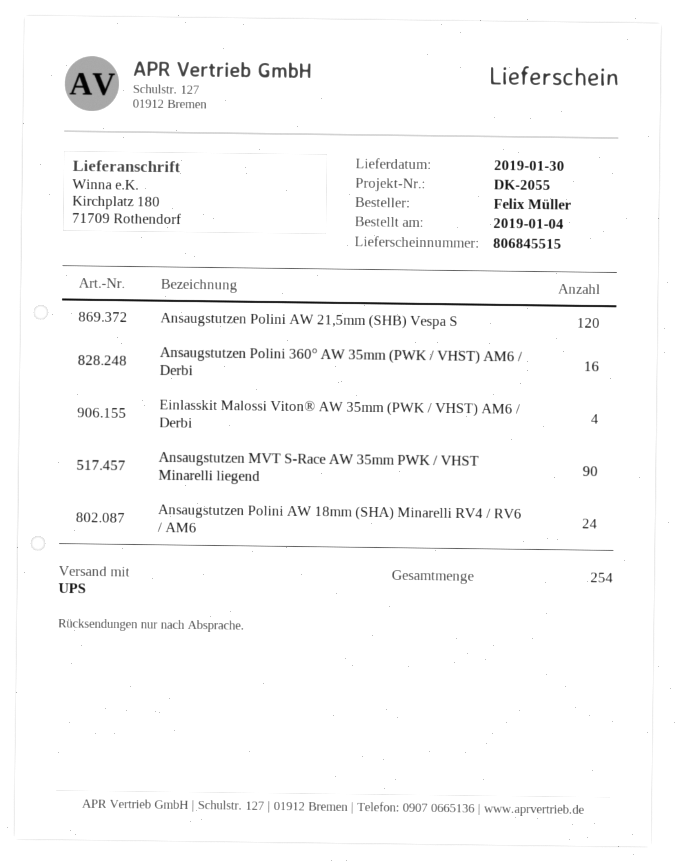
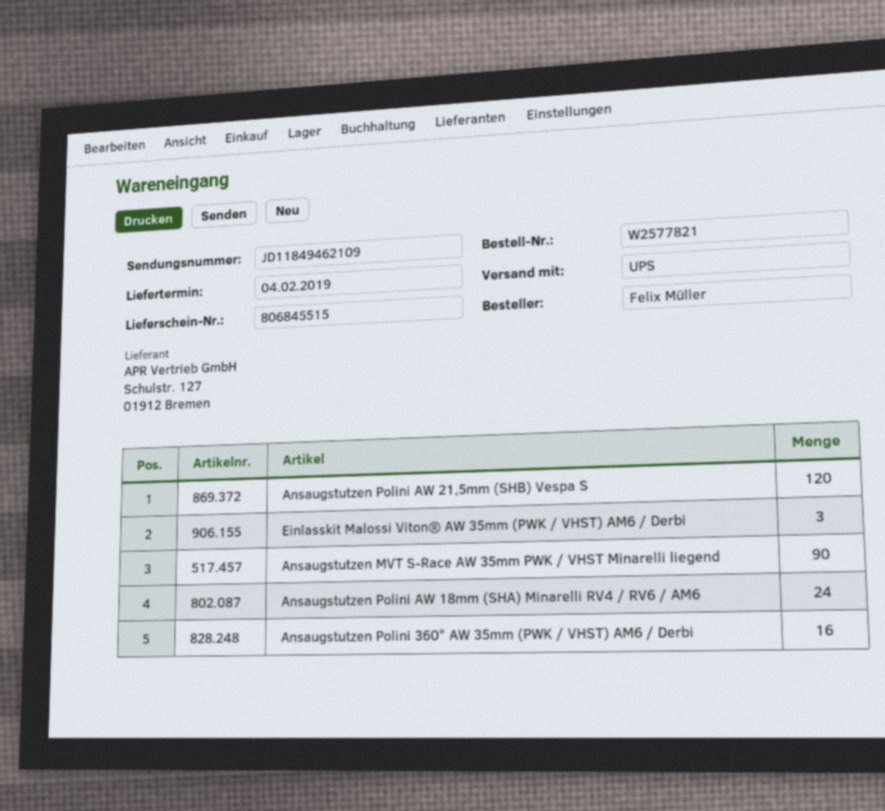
delivery date: 2019-01-30 -> 2019-02-04
Einlasskit Malossi Viton® AW 35mm (PWK / VHST) AM6 / Derbi: 4 -> 3

